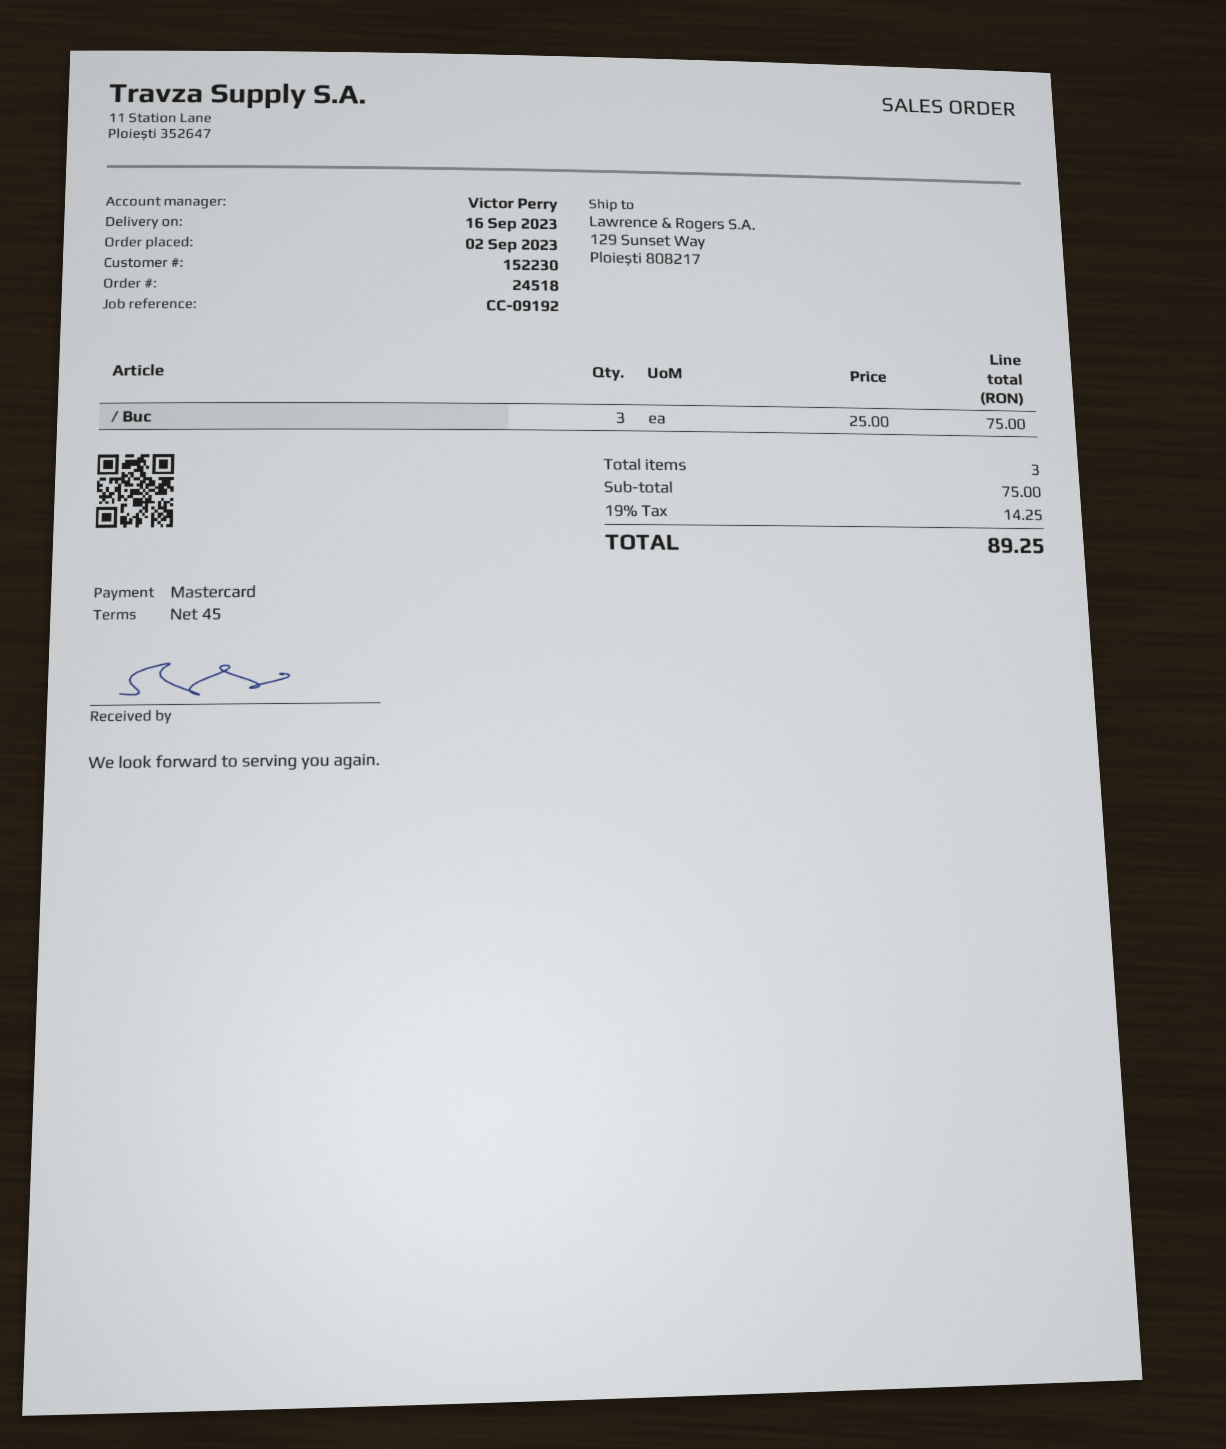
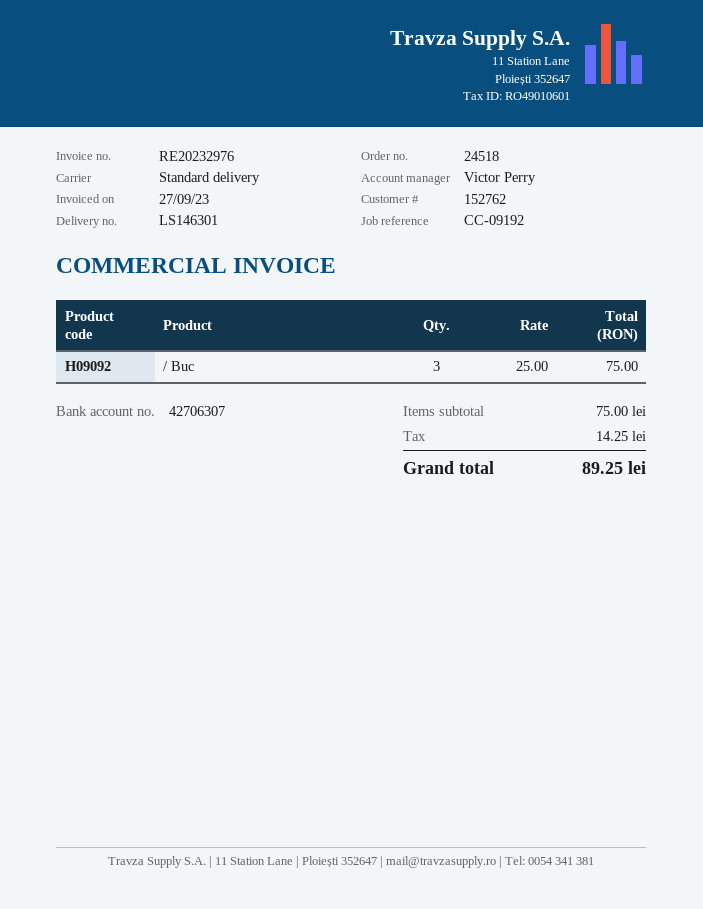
customer number: 152230 -> 152762

